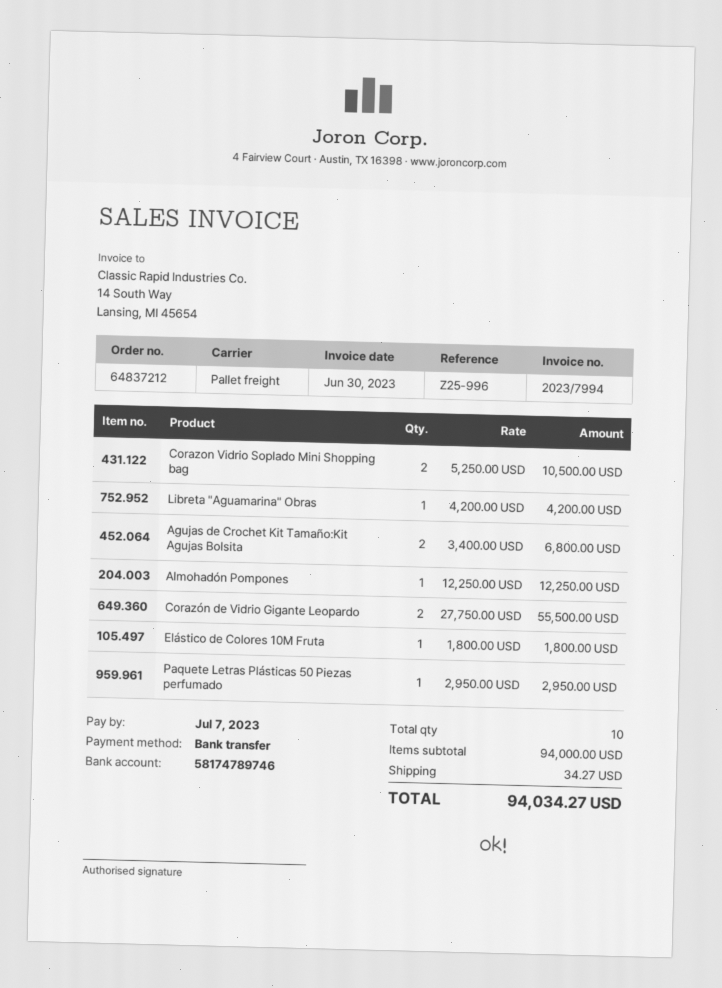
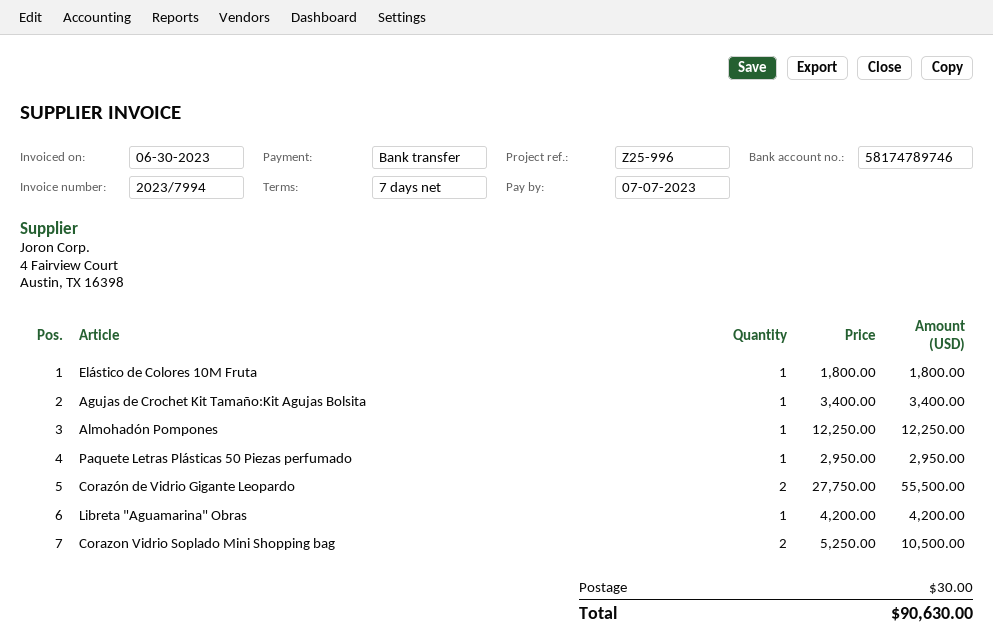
Agujas de Crochet Kit Tamaño:Kit Agujas Bolsita: 2 x 3400.00 = 6800.00 -> 1 x 3400.00 = 3400.00
shipping: 34.27 -> 30.00
total: 94034.27 -> 90630.00

